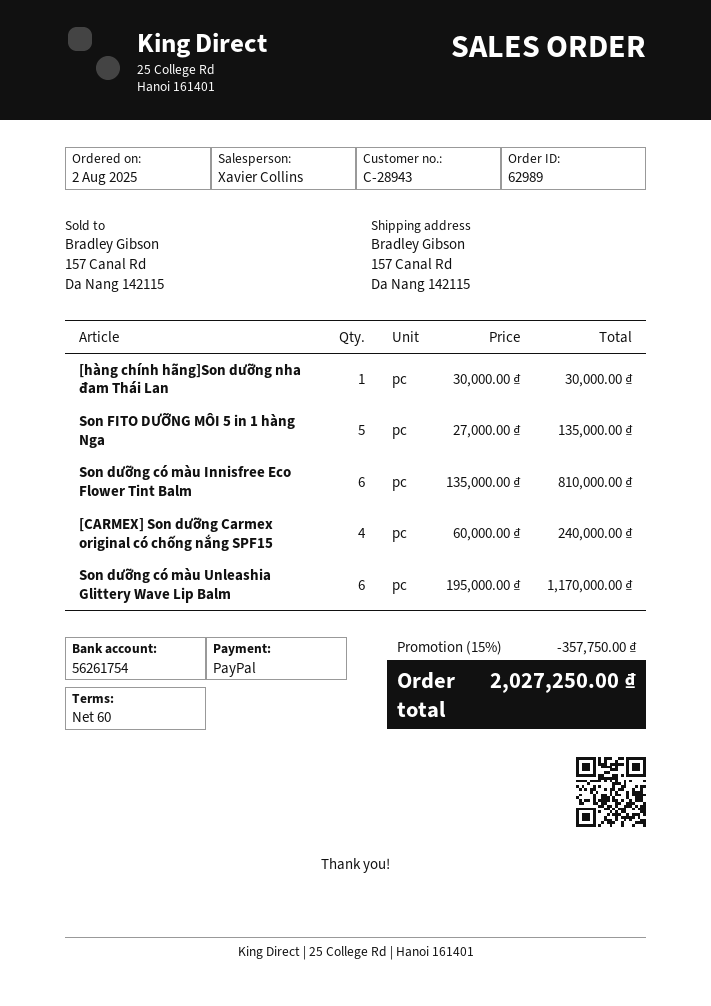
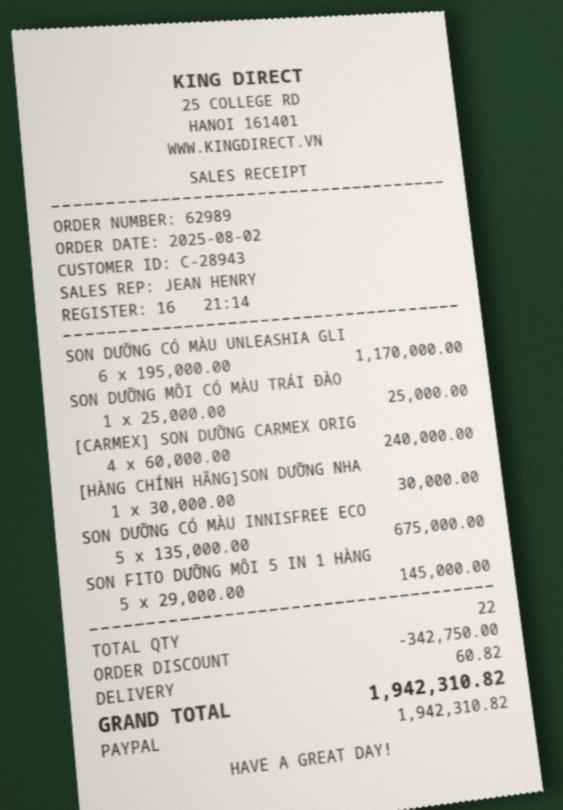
sales rep: Xavier Collins -> JEAN HENRY
Son FITO DƯỠNG MÔI 5 in 1 hàng Nga: 5 x 27000.00 = 135000.00 -> 5 x 29000.00 = 145000.00
Son dưỡng có màu Innisfree Eco Flower Tint Balm: 6 x 135000.00 = 810000.00 -> 5 x 135000.00 = 675000.00
SON DƯỠNG MÔI CÓ MÀU TRÁI ĐÀO: none -> 1 x 25000.00 = 25000.00
discount: 357750.00 -> 342750.00
shipping: none -> 60.82
total: 2027250.00 -> 1942310.82

